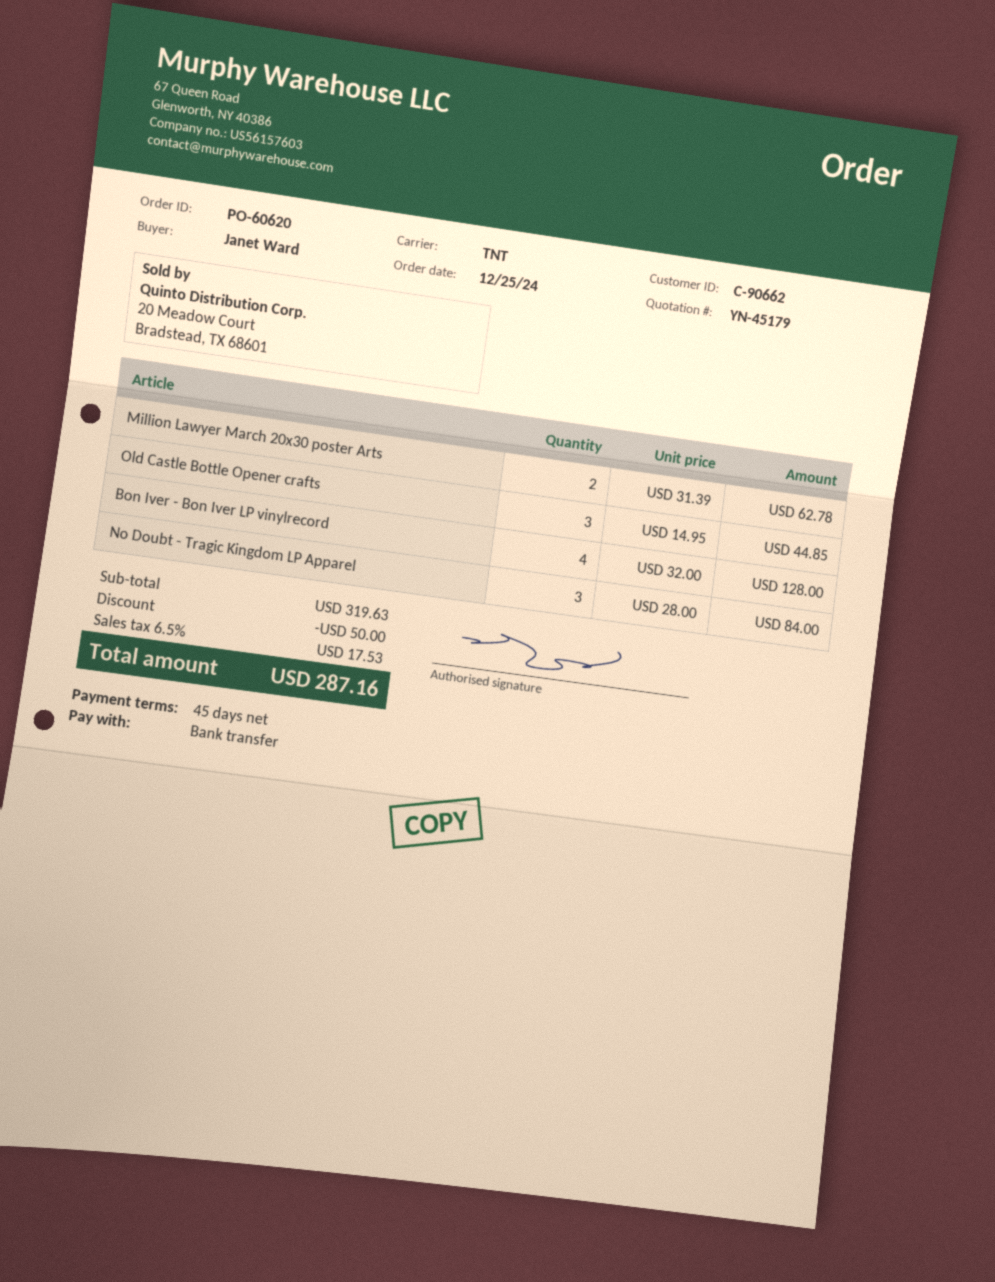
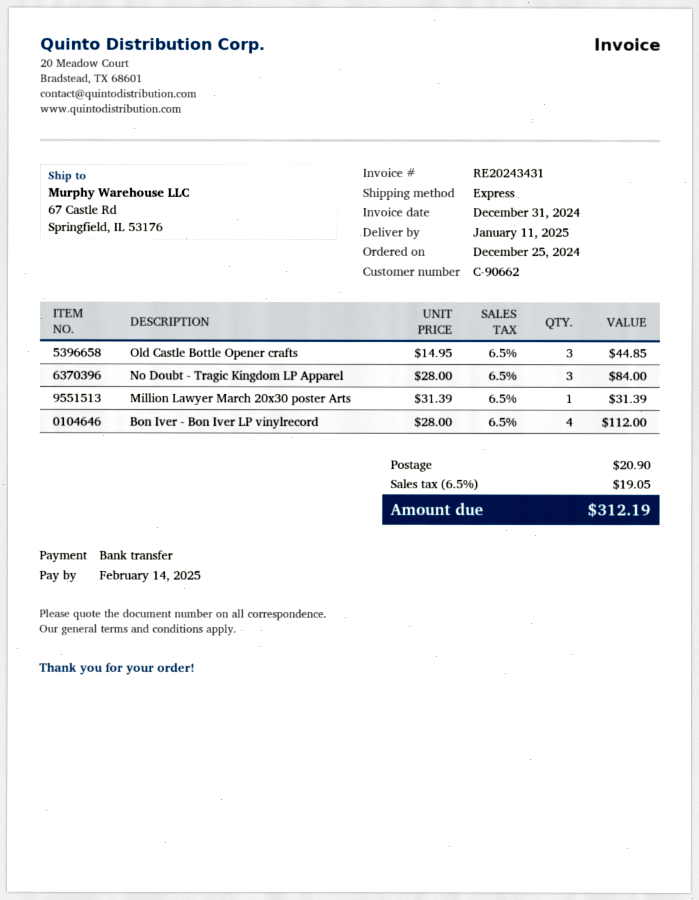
shipping method: TNT -> express
Million Lawyer March 20x30 poster Arts: 2 x 31.39 = 62.78 -> 1 x 31.39 = 31.39
Bon Iver - Bon Iver LP vinylrecord: 4 x 32.00 = 128.00 -> 4 x 28.00 = 112.00
discount: 50.00 -> none
shipping: none -> 20.90
tax: 6.5% = 17.53 -> 6.5% = 19.05
total: 287.16 -> 312.19

